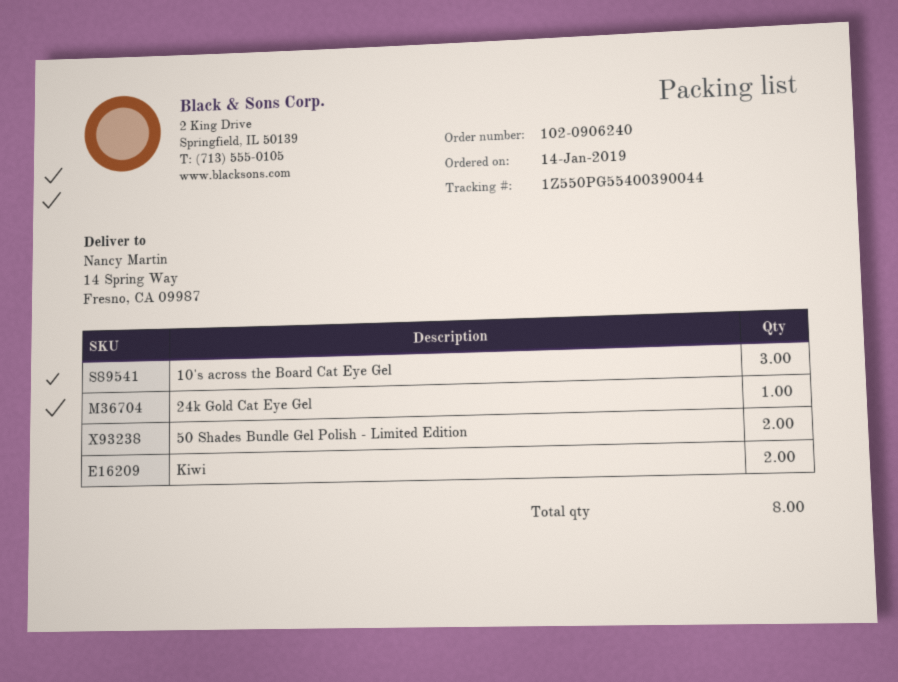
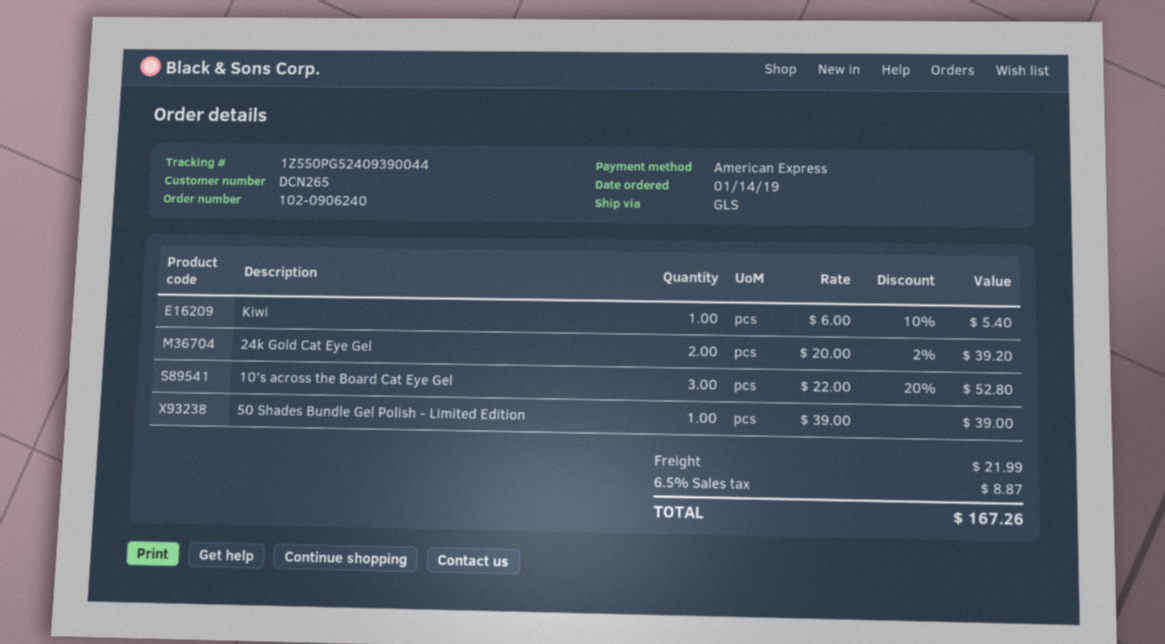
tracking number: 1Z550PG55400390044 -> 1Z550PG52409390044
24k Gold Cat Eye Gel: 1 -> 2
50 Shades Bundle Gel Polish - Limited Edition: 2 -> 1
Kiwi: 2 -> 1

